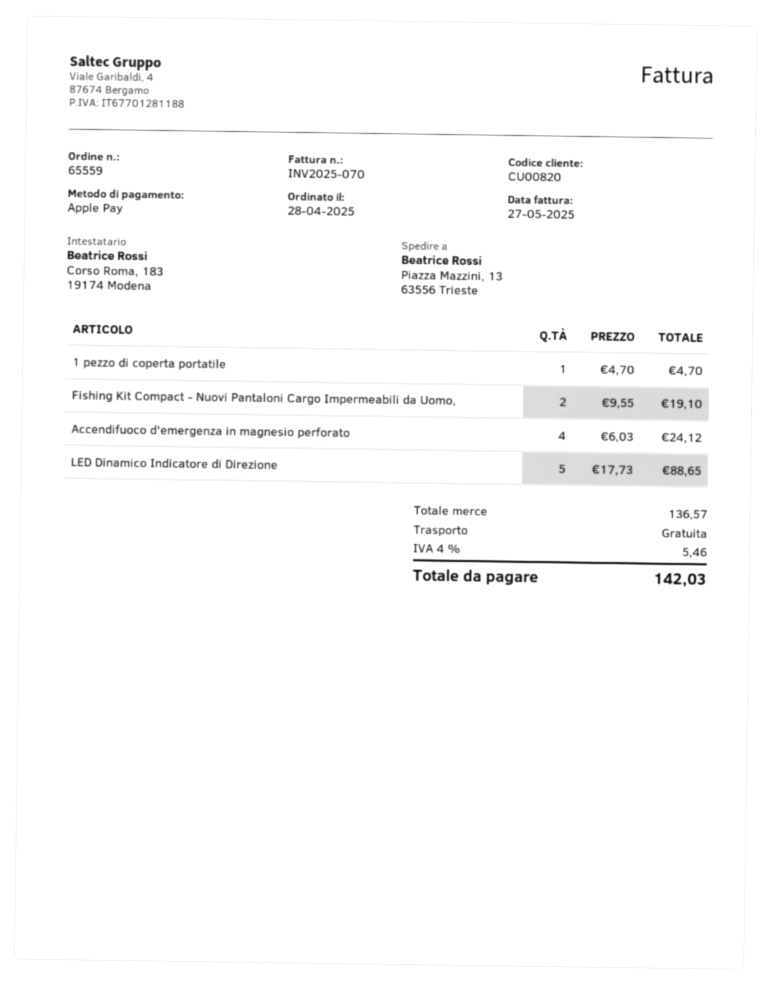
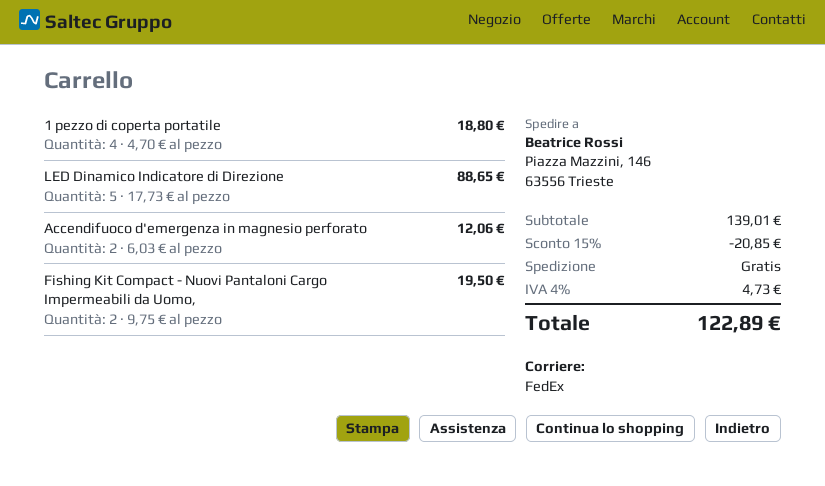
ship to: Piazza Mazzini, 13, 63556 Trieste -> Piazza Mazzini, 146, 63556 Trieste
1 pezzo di coperta portatile: 1 x 4.70 = 4.70 -> 4 x 4.70 = 18.80
Fishing Kit Compact - Nuovi Pantaloni Cargo Impermeabili da Uomo,: 2 x 9.55 = 19.10 -> 2 x 9.75 = 19.50
Accendifuoco d'emergenza in magnesio perforato: 4 x 6.03 = 24.12 -> 2 x 6.03 = 12.06
subtotal: 136.57 -> 139.01
discount: none -> 15% = 20.85
tax: 4% = 5.46 -> 4% = 4.73
total: 142.03 -> 122.89

